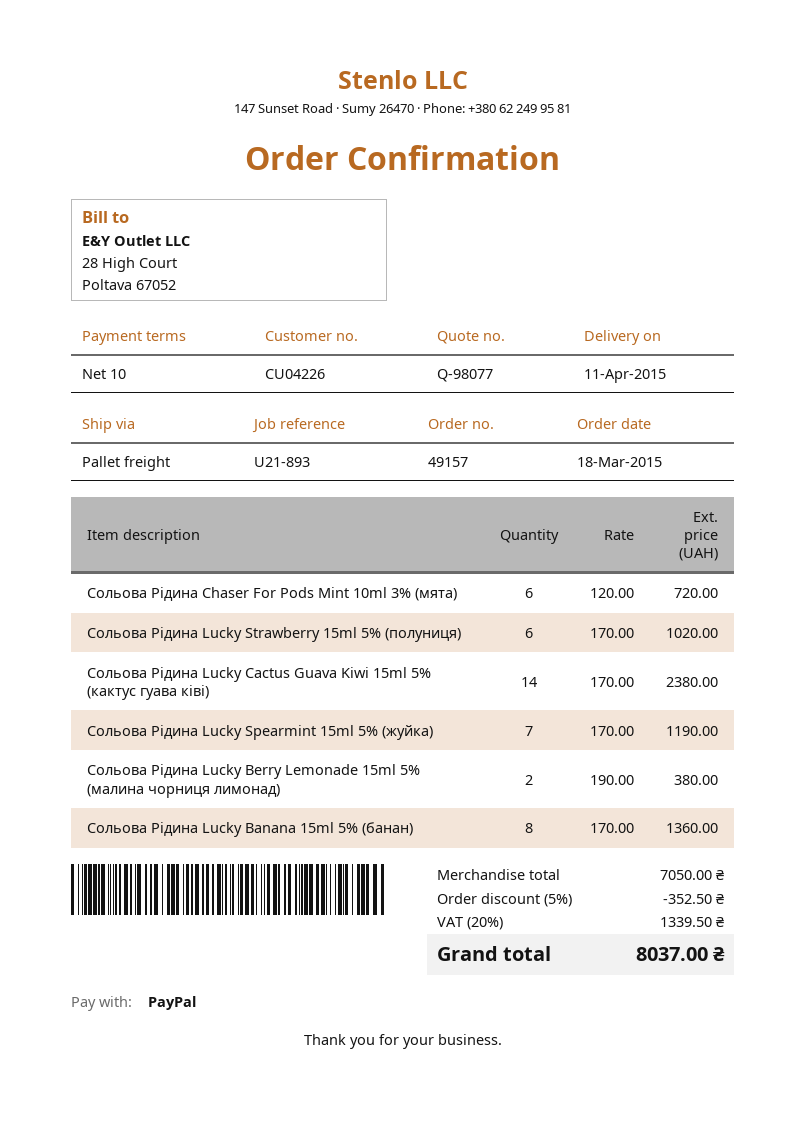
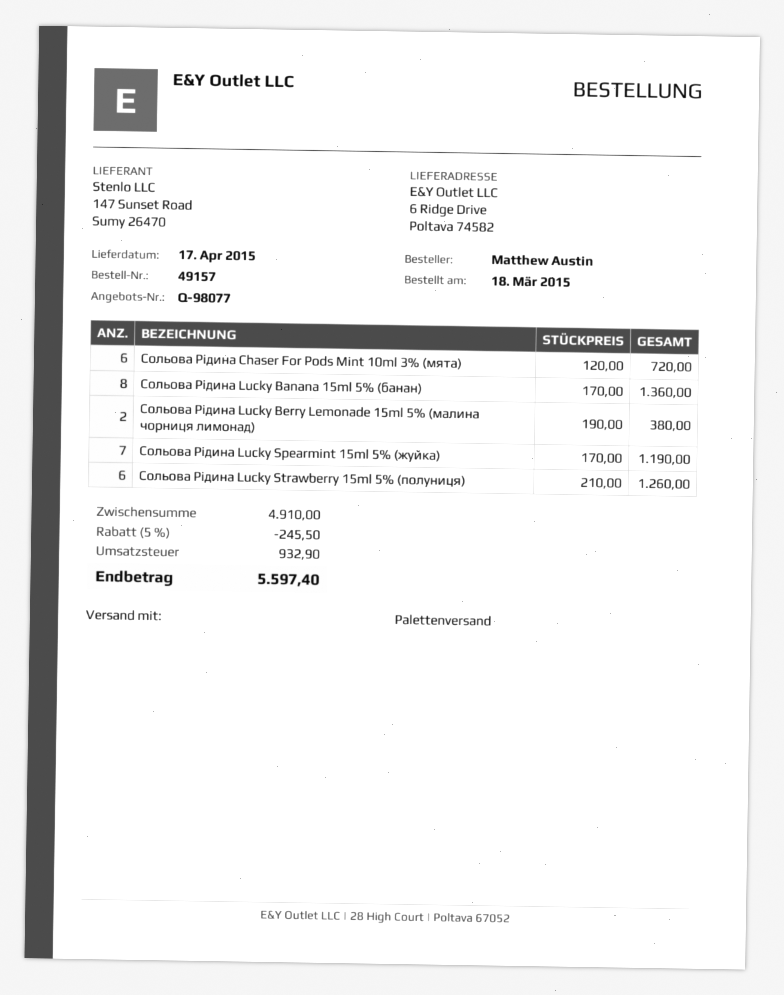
delivery date: 2015-04-11 -> 2015-04-17
Сольова Рідина Lucky Strawberry 15ml 5% (полуниця): 6 x 170.00 = 1020.00 -> 6 x 210.00 = 1260.00
Сольова Рідина Lucky Cactus Guava Kiwi 15ml 5% (кактус гуава ківі): 14 x 170.00 = 2380.00 -> none
subtotal: 7050.00 -> 4910.00
discount: 5% = 352.50 -> 5% = 245.50
tax: 1339.50 -> 932.90
total: 8037.00 -> 5597.40

